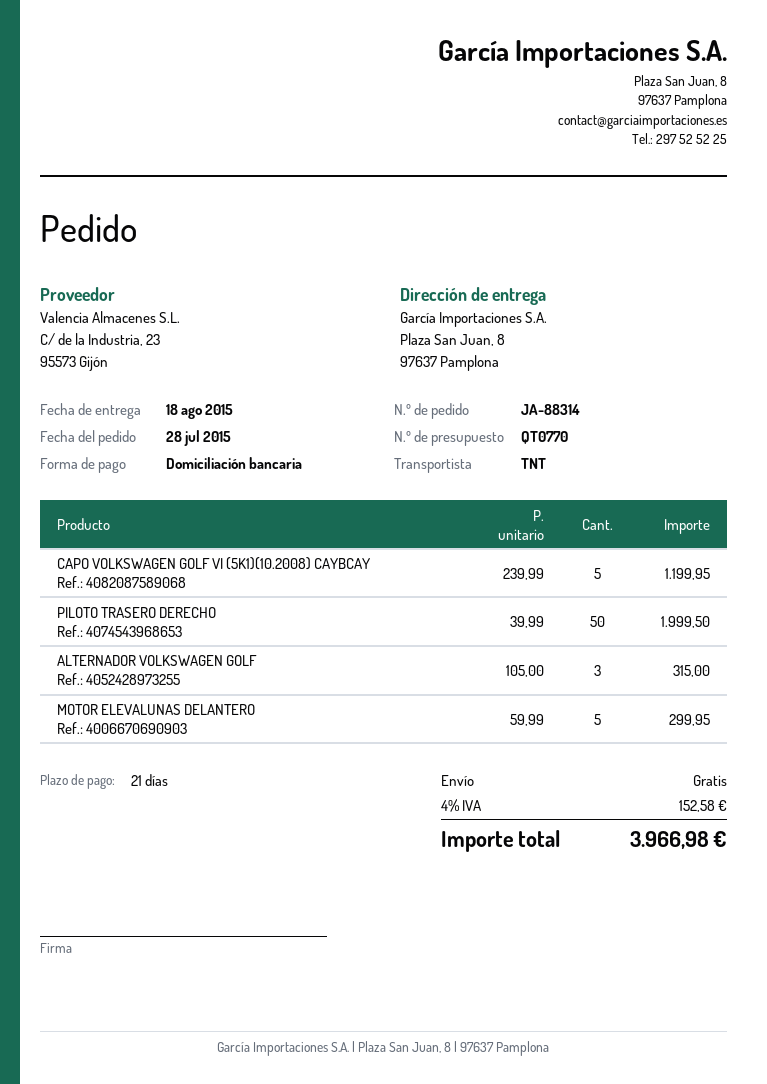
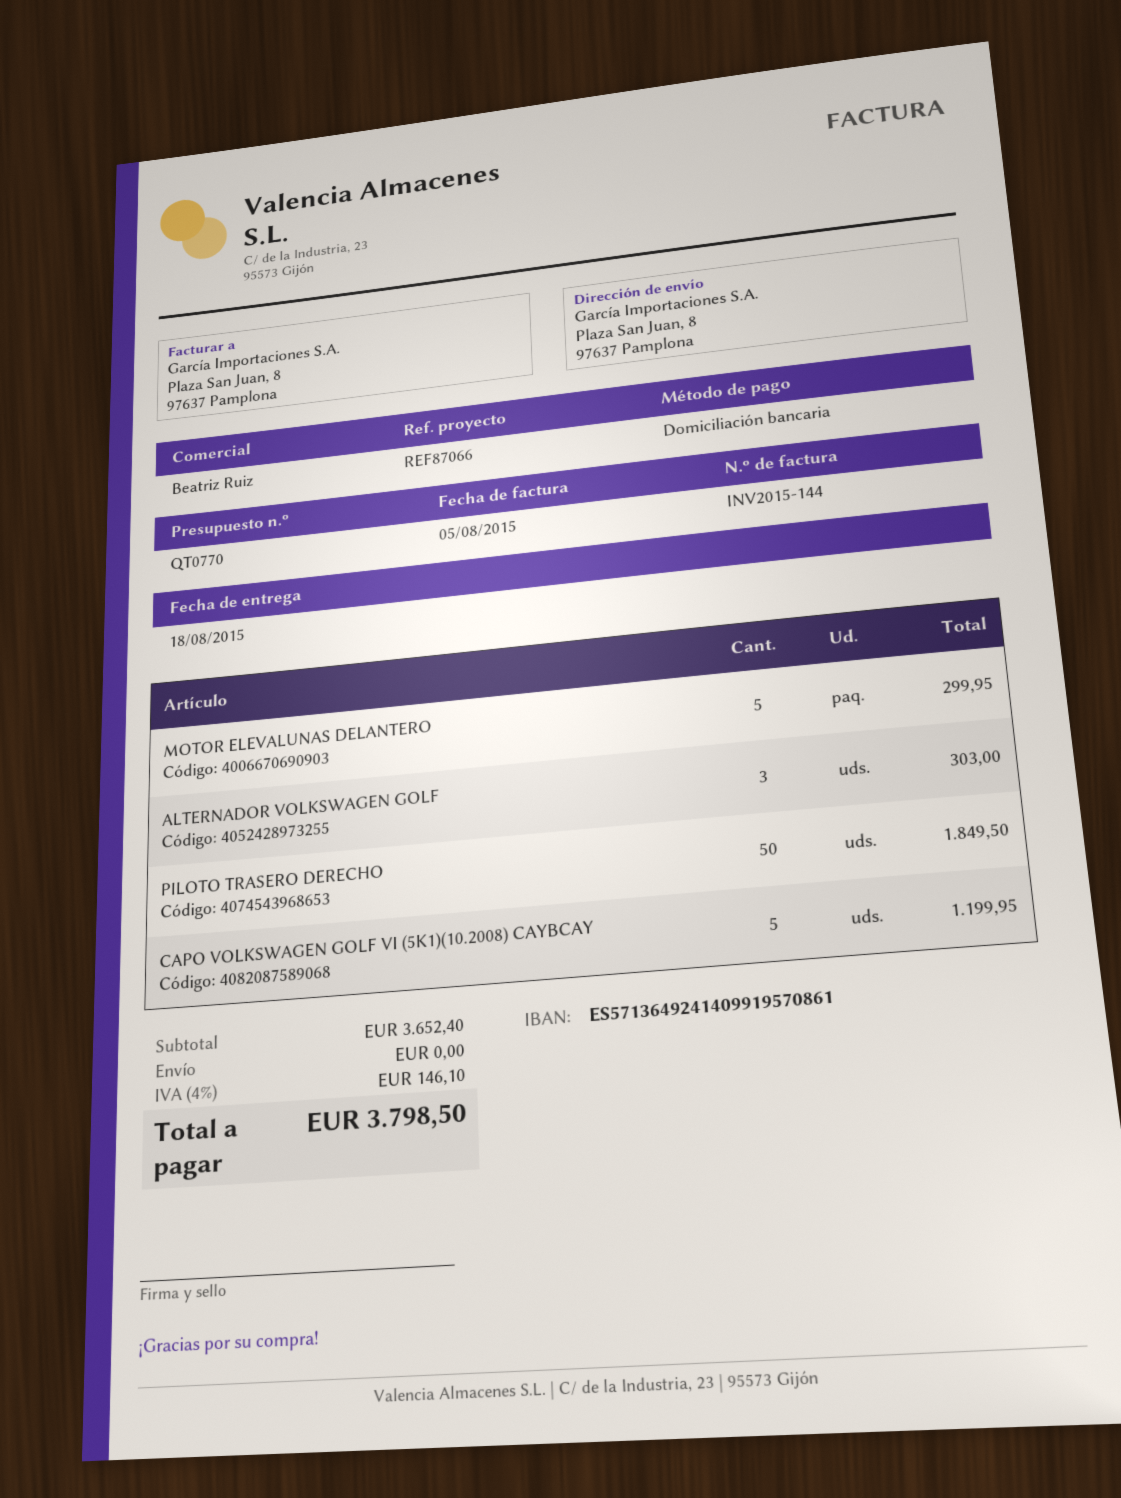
PILOTO TRASERO DERECHO: 50 for 1999.50 -> 50 for 1849.50
ALTERNADOR VOLKSWAGEN GOLF: 3 for 315.00 -> 3 for 303.00
tax: 4% = 152.58 -> 4% = 146.10
total: 3966.98 -> 3798.50

